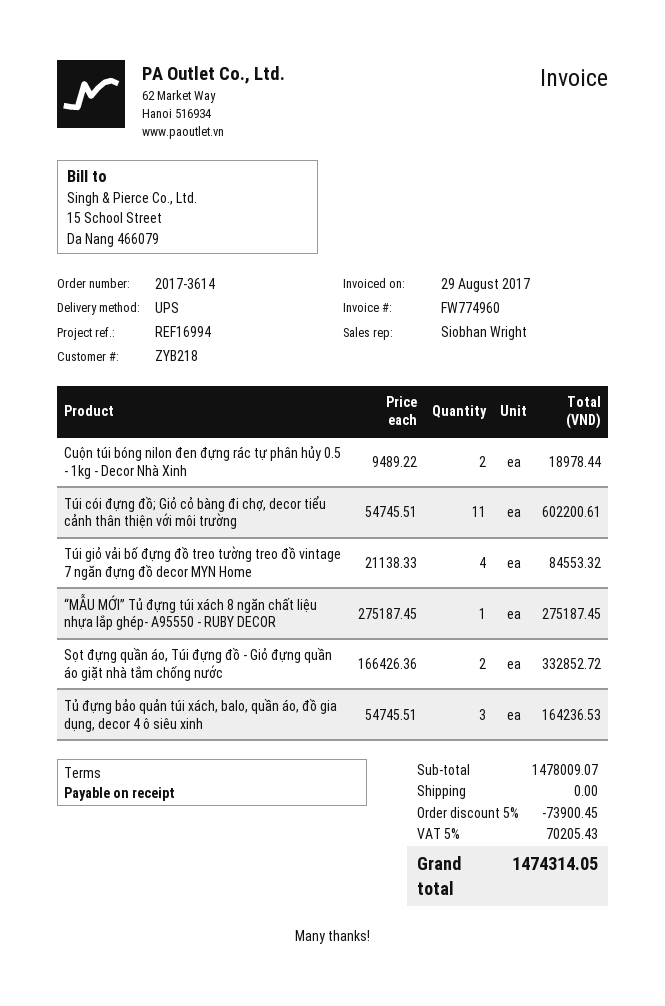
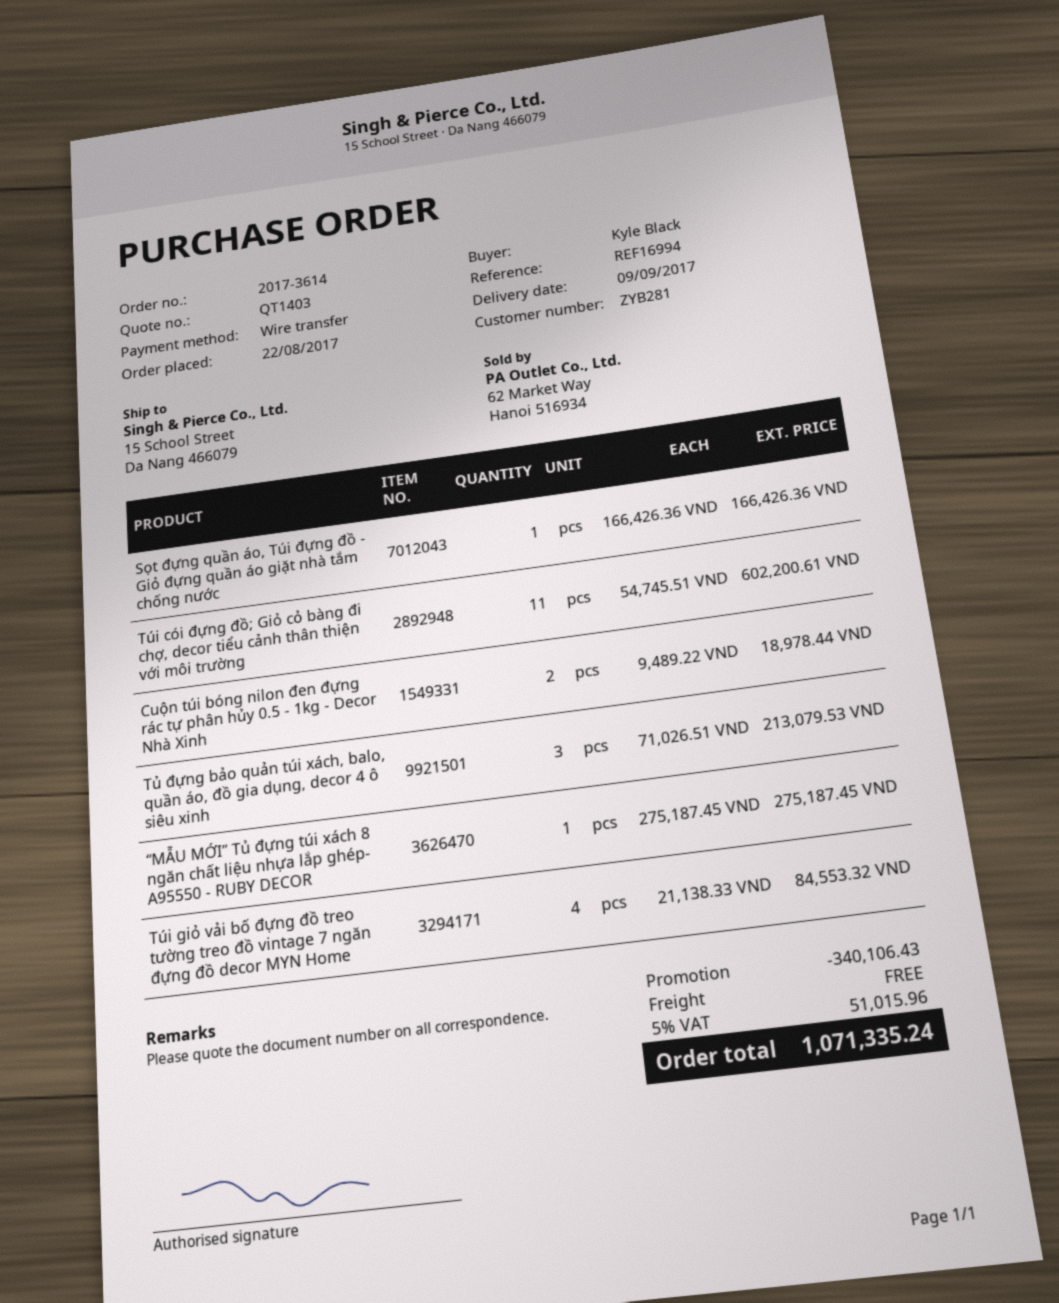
customer number: ZYB218 -> ZYB281
Sọt đựng quần áo, Túi đựng đồ - Giỏ đựng quần áo giặt nhà tắm chống nước: 2 x 166426.36 = 332852.72 -> 1 x 166426.36 = 166426.36
Tủ đựng bảo quản túi xách, balo, quần áo, đồ gia dụng, decor 4 ô siêu xinh: 3 x 54745.51 = 164236.53 -> 3 x 71026.51 = 213079.53
discount: 73900.45 -> 340106.43
tax: 5% = 70205.43 -> 5% = 51015.96
total: 1474314.05 -> 1071335.24

